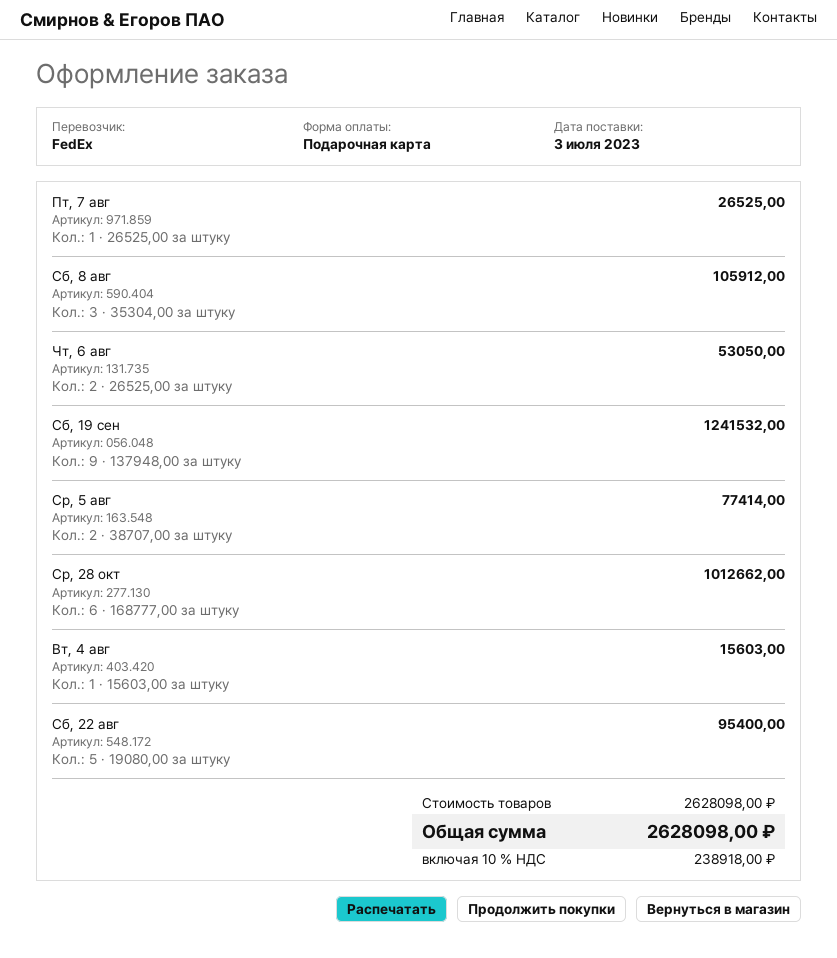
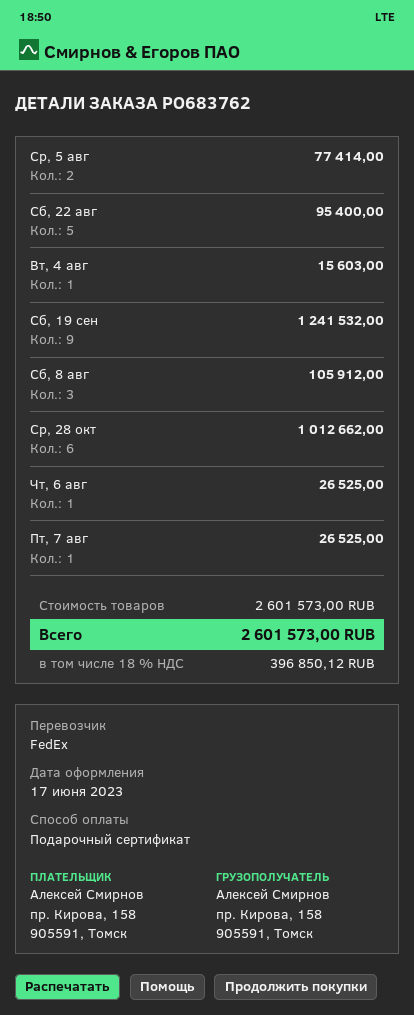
Чт, 6 авг: 2 for 53050.00 -> 1 for 26525.00
subtotal: 2628098.00 -> 2601573.00
tax: 10% = 238918.00 -> 18% = 396850.12
total: 2628098.00 -> 2601573.00

